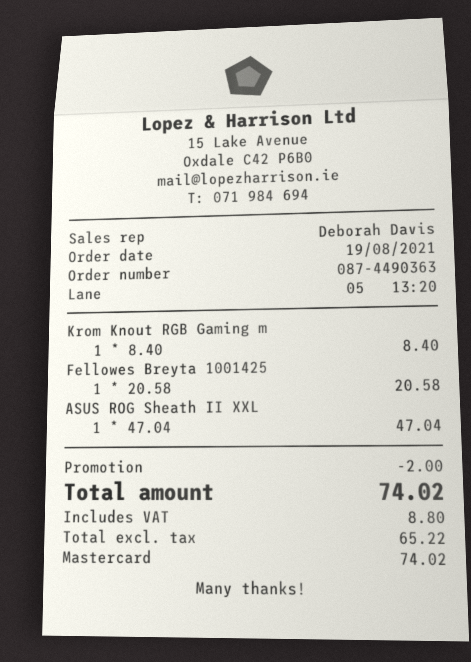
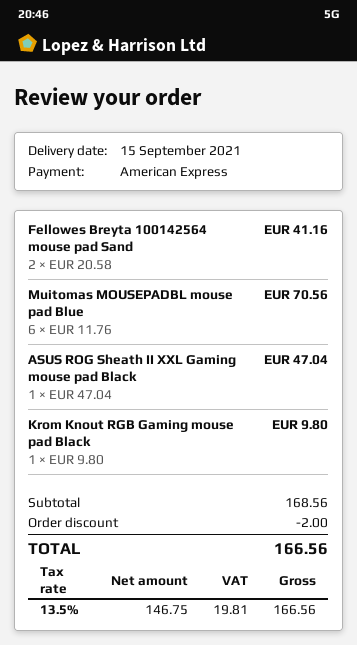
payment method: Mastercard -> American Express
Krom Knout RGB Gaming m: 1 x 8.40 = 8.40 -> 1 x 9.80 = 9.80
Fellowes Breyta 1001425: 1 x 20.58 = 20.58 -> 2 x 20.58 = 41.16
Muitomas MOUSEPADBL mouse pad Blue: none -> 6 x 11.76 = 70.56
net: 65.22 -> 146.75
tax: 8.80 -> 19.81
total: 74.02 -> 166.56

